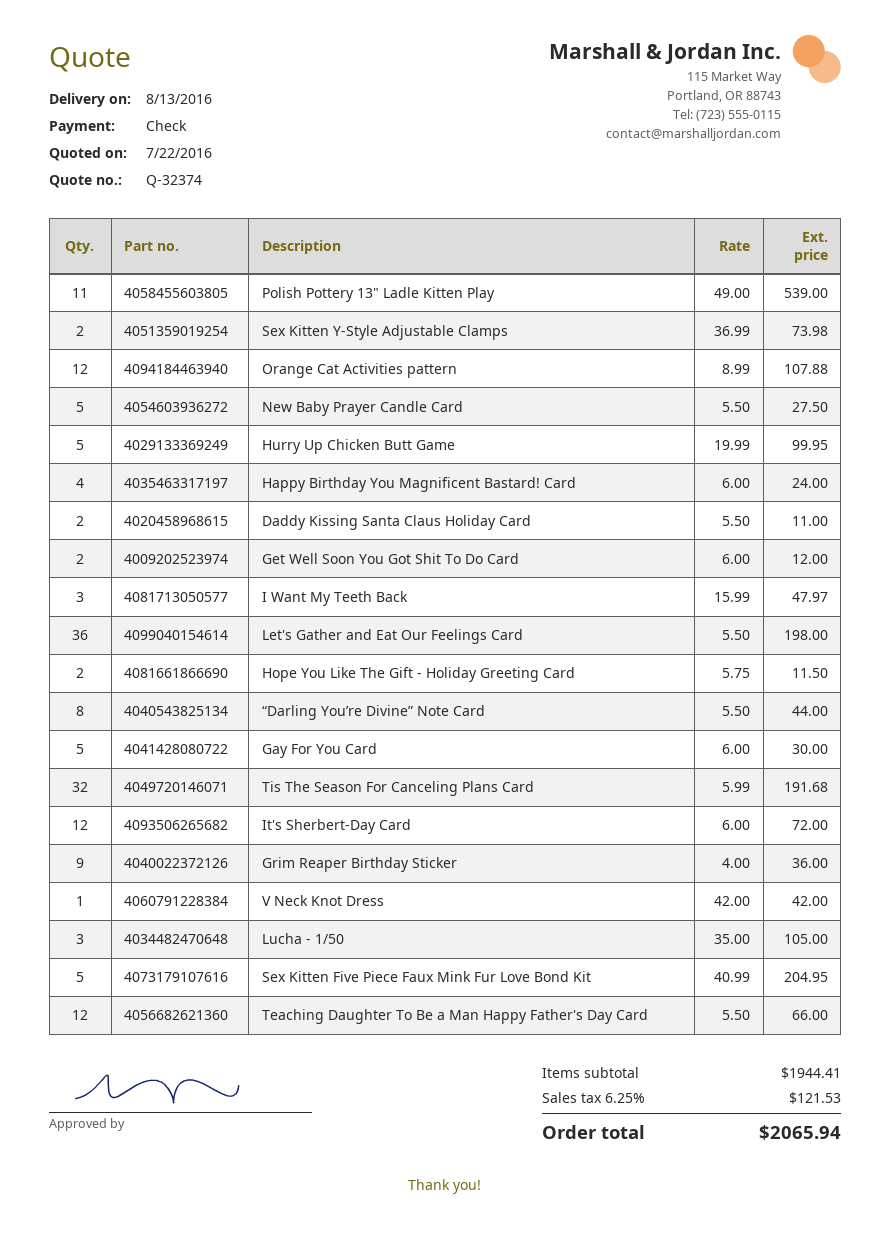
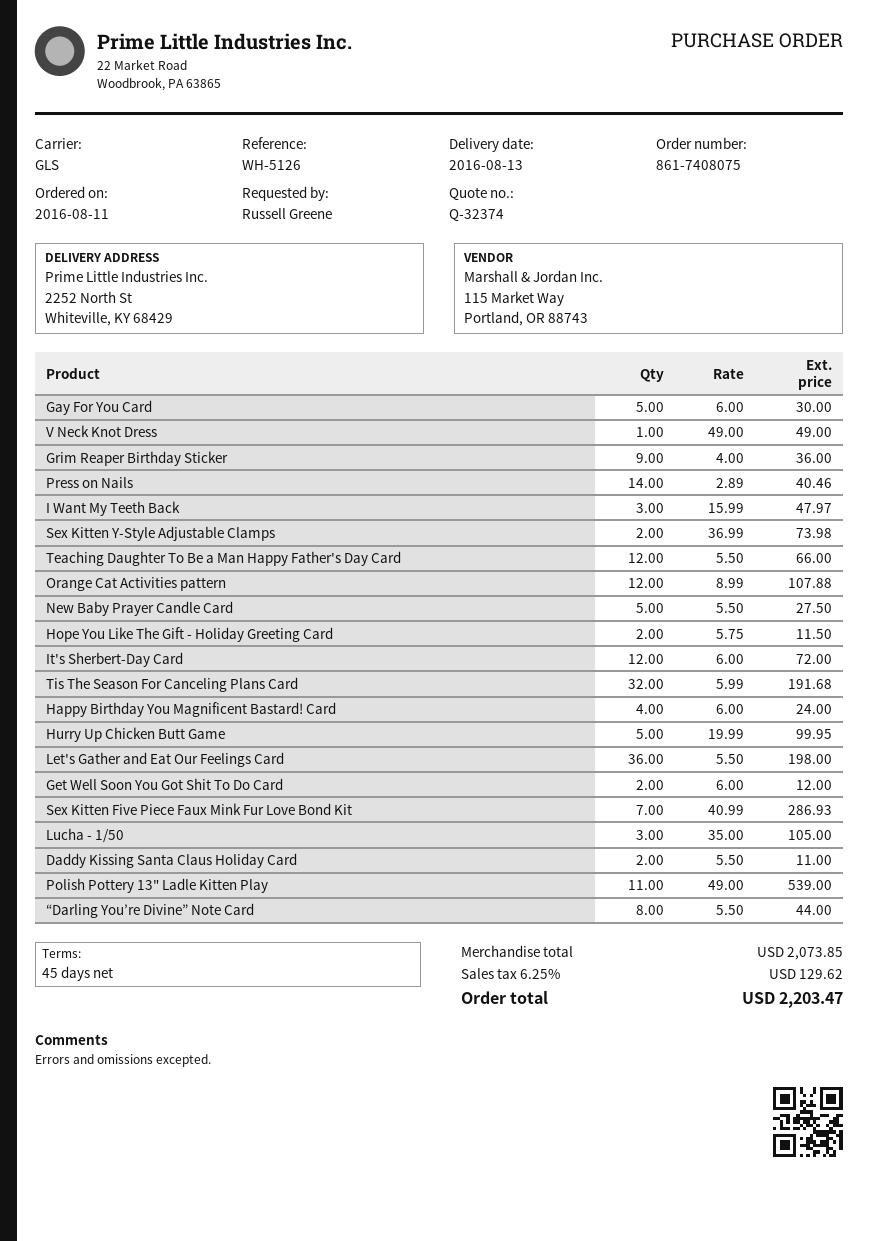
V Neck Knot Dress: 1 x 42.00 = 42.00 -> 1 x 49.00 = 49.00
Sex Kitten Five Piece Faux Mink Fur Love Bond Kit: 5 x 40.99 = 204.95 -> 7 x 40.99 = 286.93
Press on Nails: none -> 14 x 2.89 = 40.46
subtotal: 1944.41 -> 2073.85
tax: 6.25% = 121.53 -> 6.25% = 129.62
total: 2065.94 -> 2203.47

